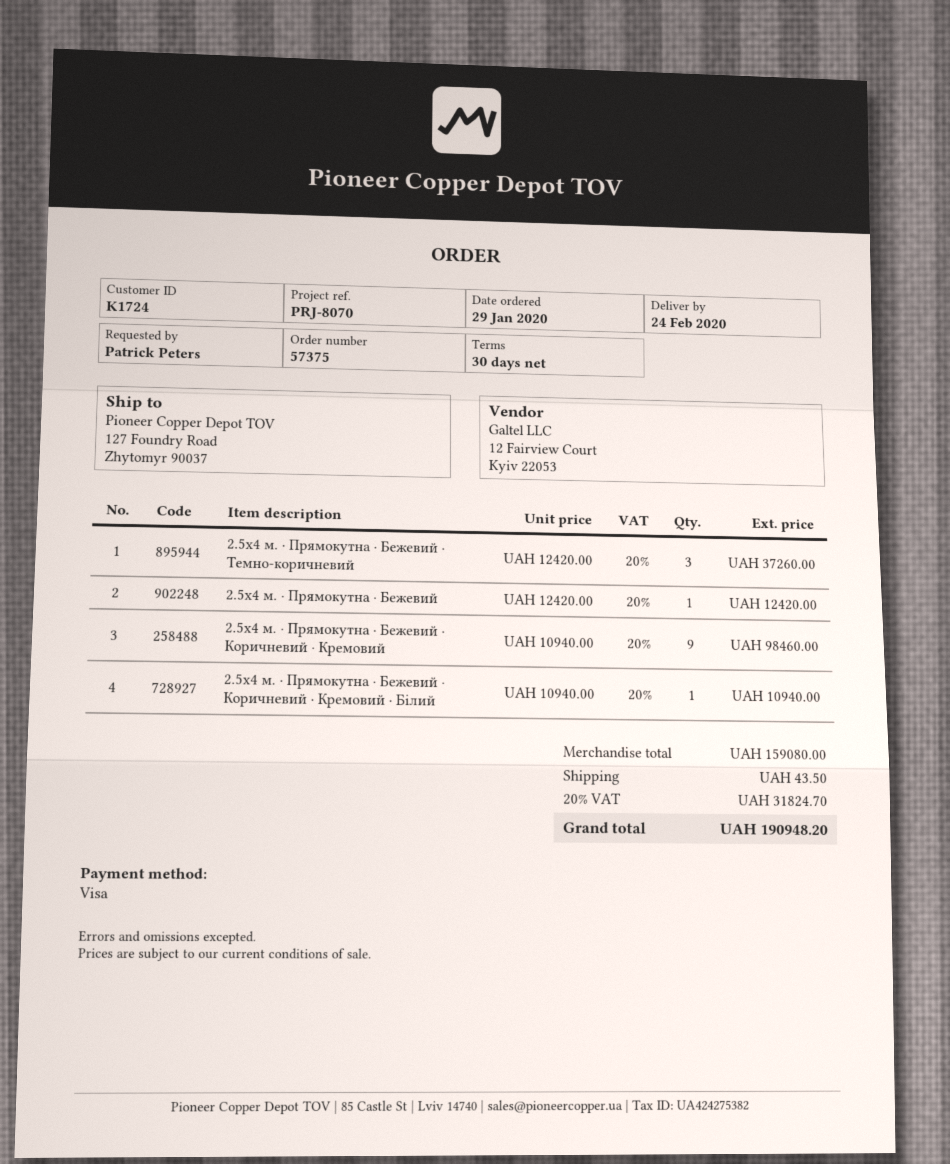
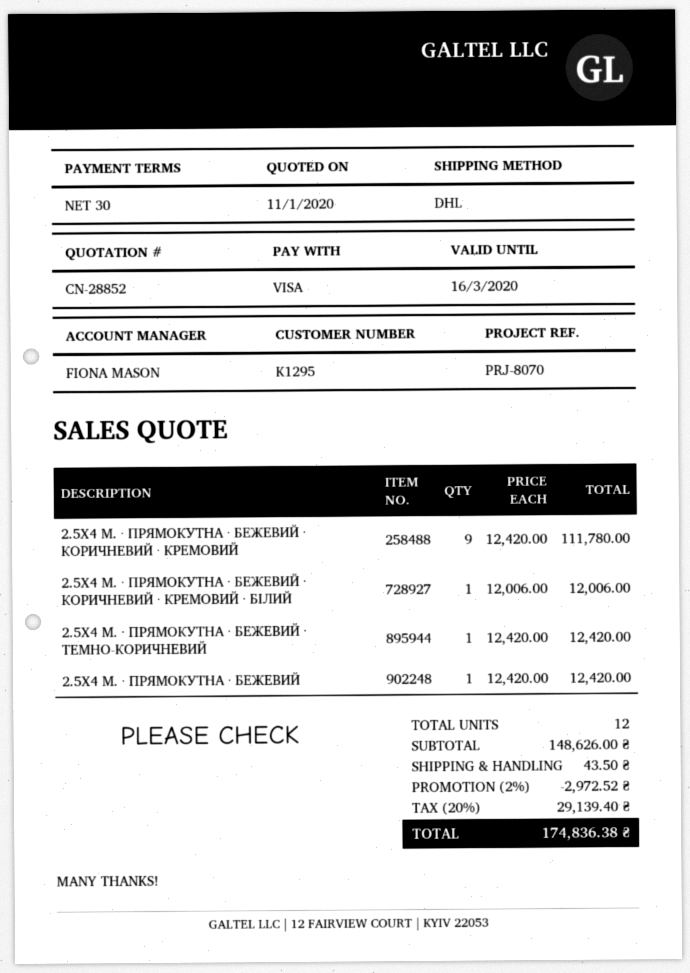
customer number: K1724 -> K1295
2.5x4 м. · Прямокутна · Бежевий · Темно-коричневий: 3 x 12420.00 = 37260.00 -> 1 x 12420.00 = 12420.00
2.5x4 м. · Прямокутна · Бежевий · Коричневий · Кремовий: 9 x 10940.00 = 98460.00 -> 9 x 12420.00 = 111780.00
2.5x4 м. · Прямокутна · Бежевий · Коричневий · Кремовий · Білий: 1 x 10940.00 = 10940.00 -> 1 x 12006.00 = 12006.00
subtotal: 159080.00 -> 148626.00
discount: none -> 2% = 2972.52
tax: 20% = 31824.70 -> 20% = 29139.40
total: 190948.20 -> 174836.38

